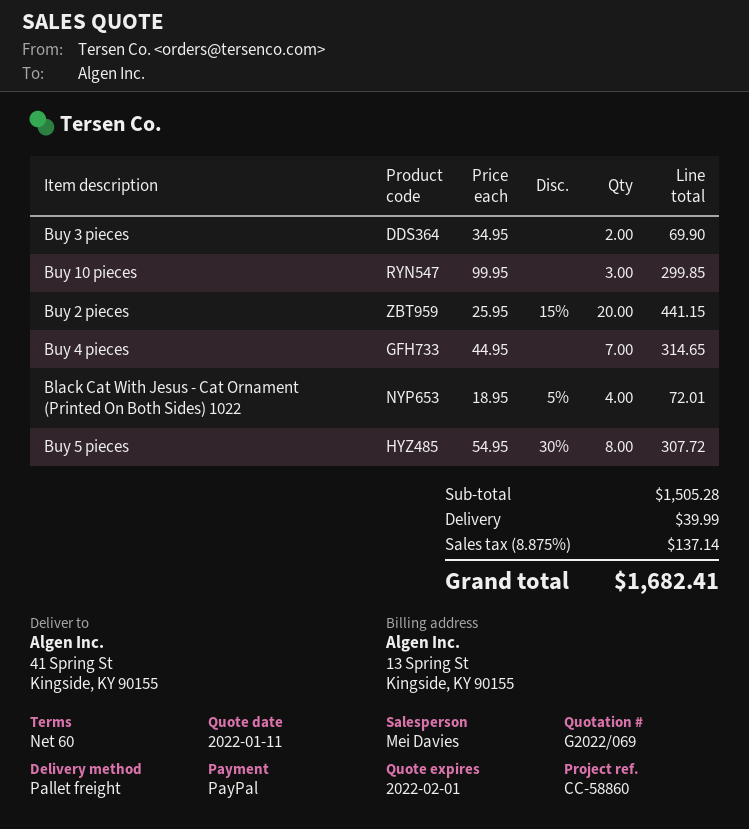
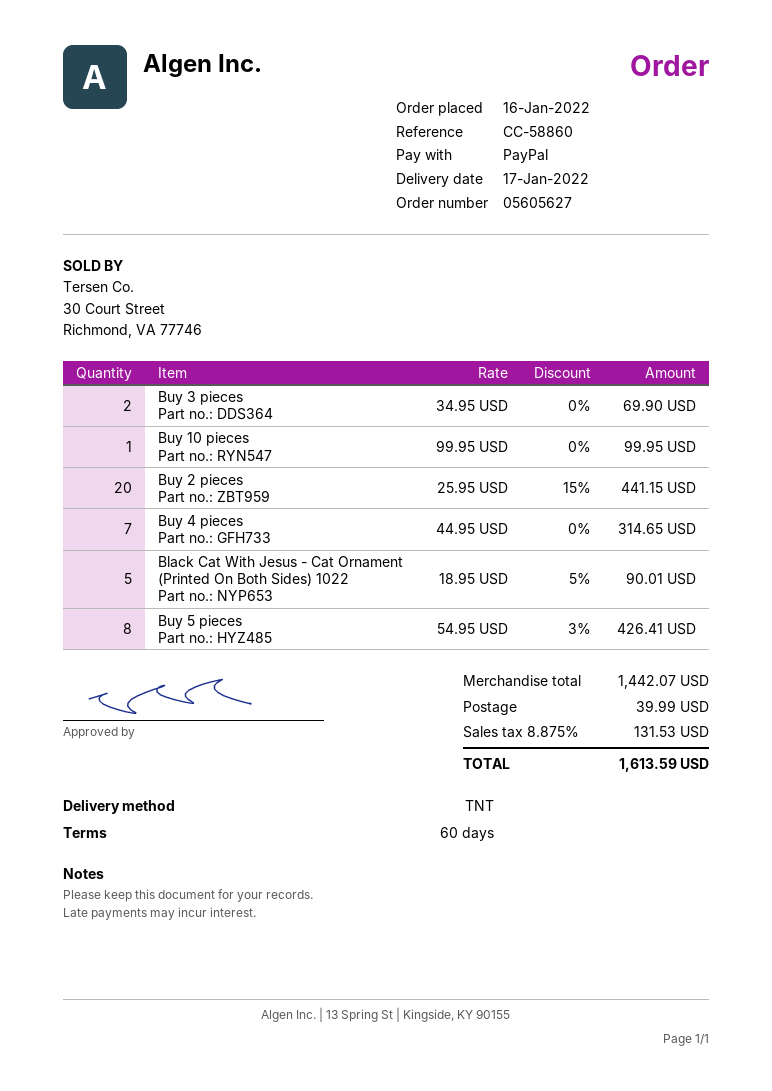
shipping method: pallet freight -> TNT
Buy 10 pieces: 3 x 99.95 = 299.85 -> 1 x 99.95 = 99.95
Black Cat With Jesus - Cat Ornament (Printed On Both Sides) 1022: 4 x 18.95 - 5% = 72.01 -> 5 x 18.95 - 5% = 90.01
Buy 5 pieces: 8 x 54.95 - 30% = 307.72 -> 8 x 54.95 - 3% = 426.41
subtotal: 1505.28 -> 1442.07
tax: 8.875% = 137.14 -> 8.875% = 131.53
total: 1682.41 -> 1613.59

